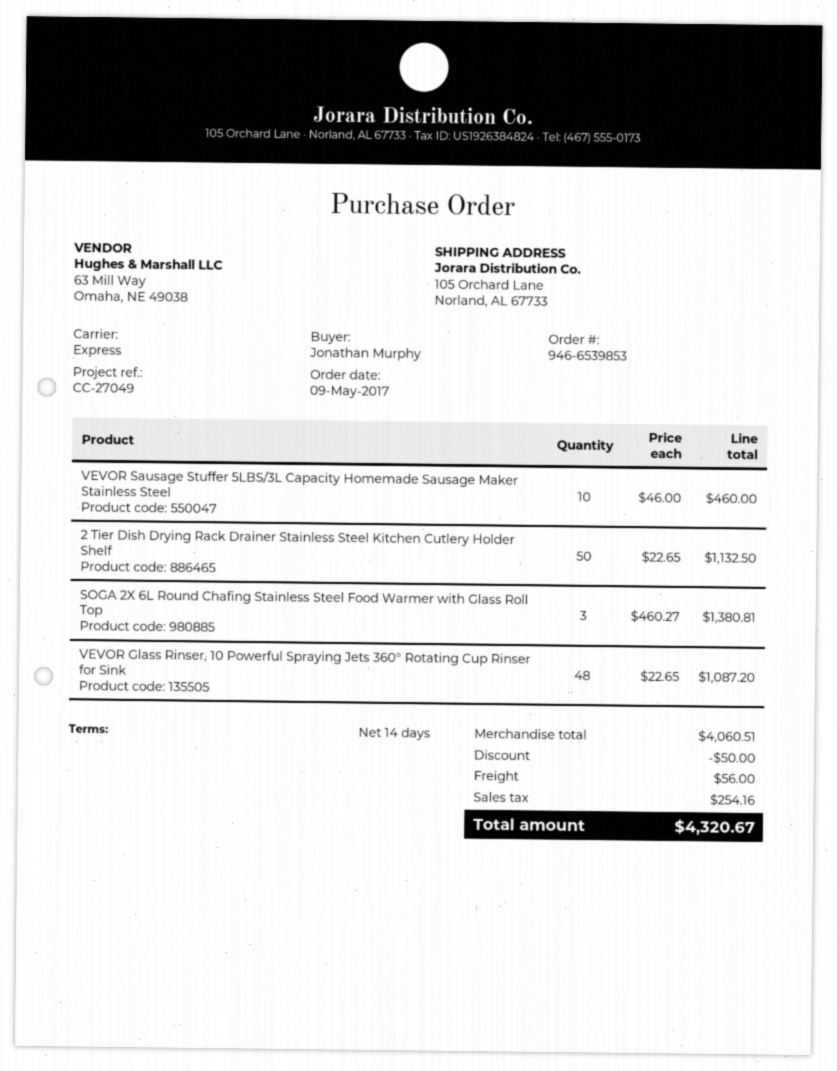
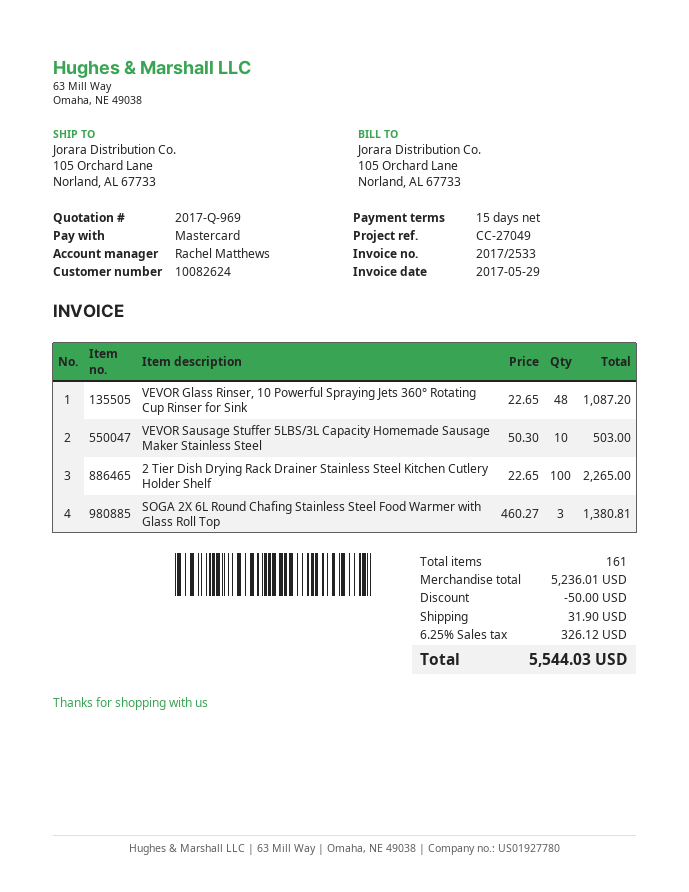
payment terms: 14 days -> 15 days
VEVOR Sausage Stuffer 5LBS/3L Capacity Homemade Sausage Maker Stainless Steel: 10 x 46.00 = 460.00 -> 10 x 50.30 = 503.00
2 Tier Dish Drying Rack Drainer Stainless Steel Kitchen Cutlery Holder Shelf: 50 x 22.65 = 1132.50 -> 100 x 22.65 = 2265.00
subtotal: 4060.51 -> 5236.01
shipping: 56.00 -> 31.90
tax: 254.16 -> 326.12
total: 4320.67 -> 5544.03

